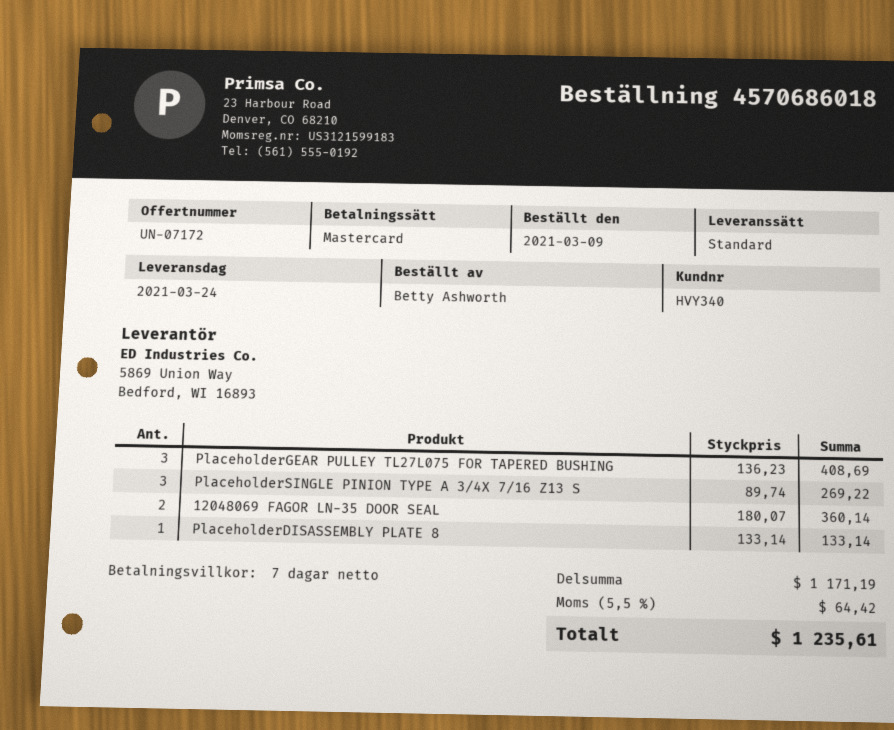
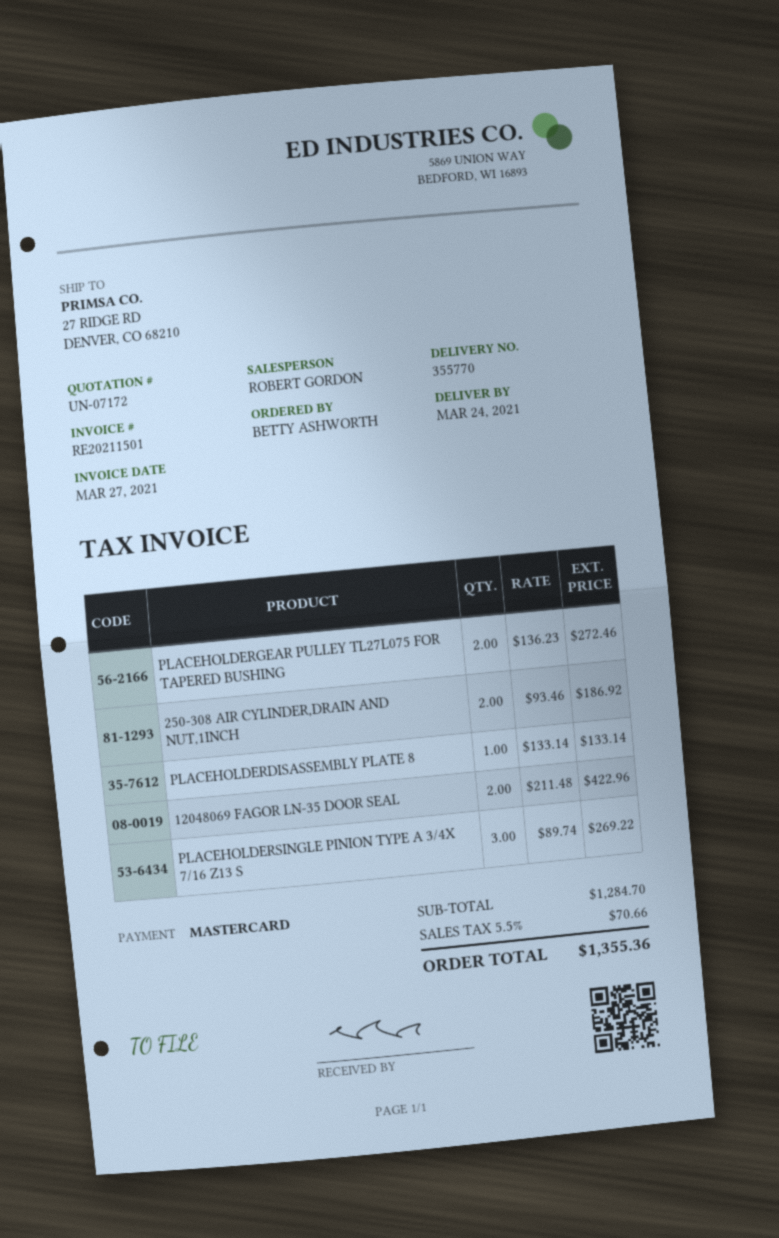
PlaceholderGEAR PULLEY TL27L075 FOR TAPERED BUSHING: 3 x 136.23 = 408.69 -> 2 x 136.23 = 272.46
12048069 FAGOR LN-35 DOOR SEAL: 2 x 180.07 = 360.14 -> 2 x 211.48 = 422.96
250-308 AIR CYLINDER,DRAIN AND NUT,1INCH: none -> 2 x 93.46 = 186.92
subtotal: 1171.19 -> 1284.70
tax: 5.5% = 64.42 -> 5.5% = 70.66
total: 1235.61 -> 1355.36

